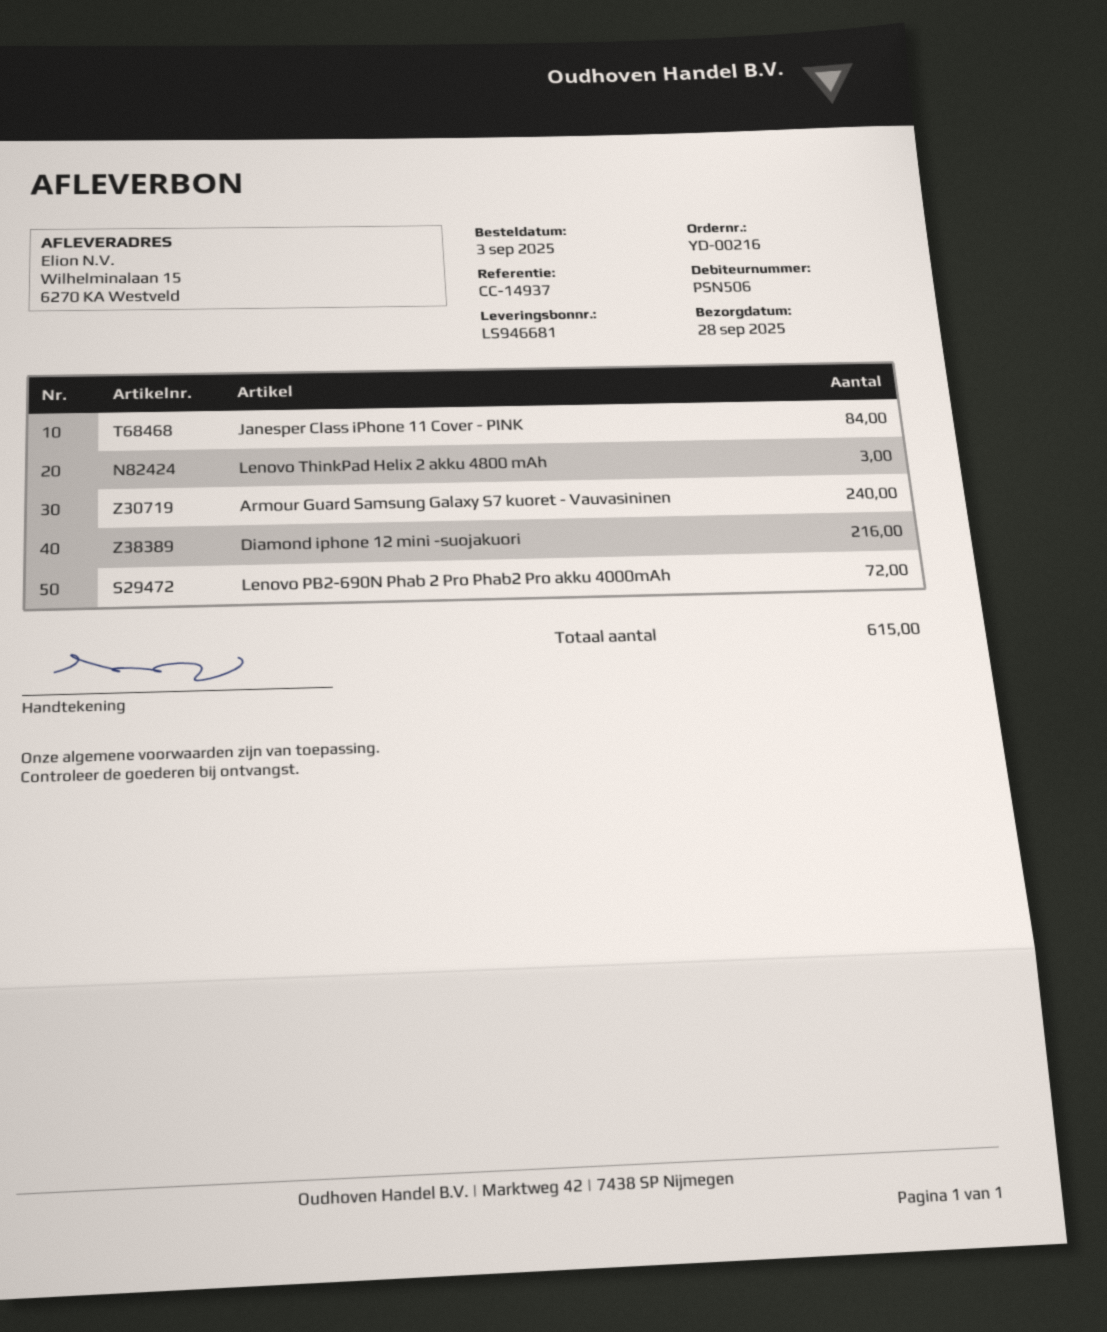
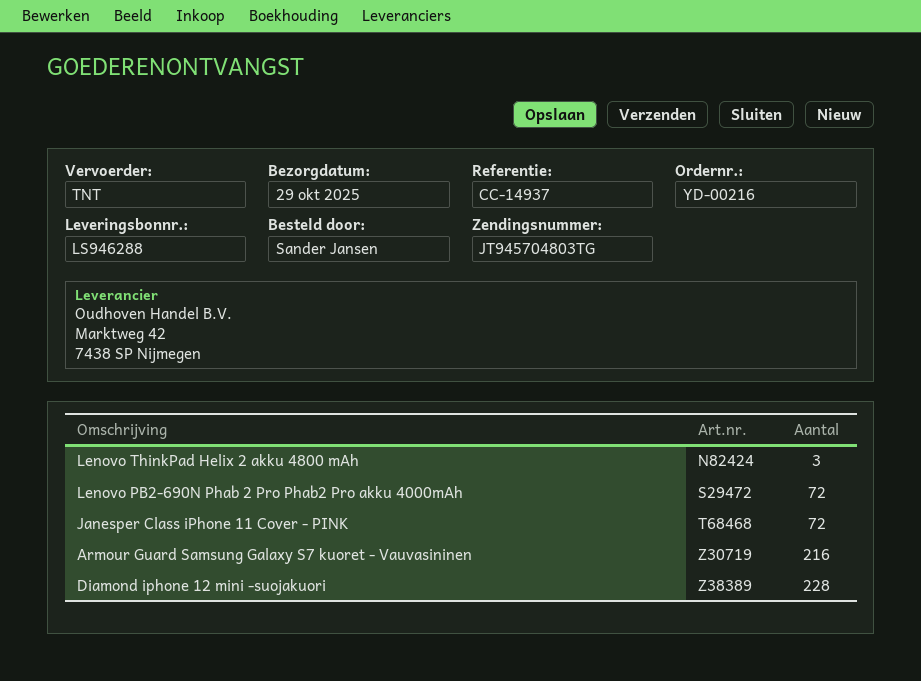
delivery note number: LS946681 -> LS946288
delivery date: 2025-09-28 -> 2025-10-29
Janesper Class iPhone 11 Cover - PINK: 84 -> 72
Armour Guard Samsung Galaxy S7 kuoret - Vauvasininen: 240 -> 216
Diamond iphone 12 mini -suojakuori: 216 -> 228

